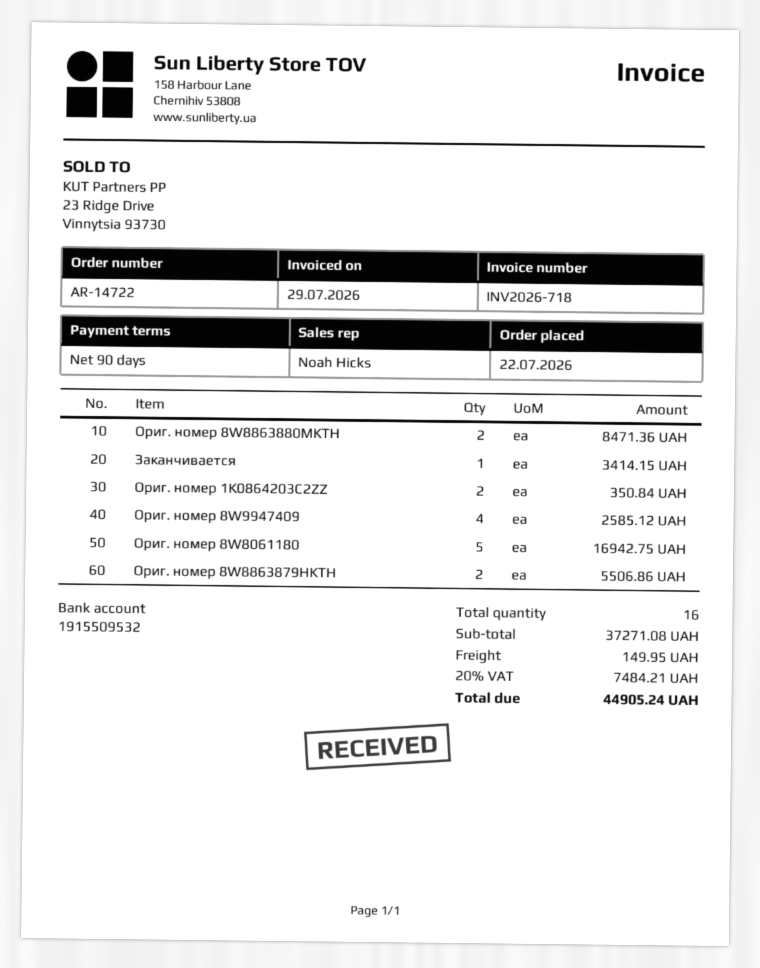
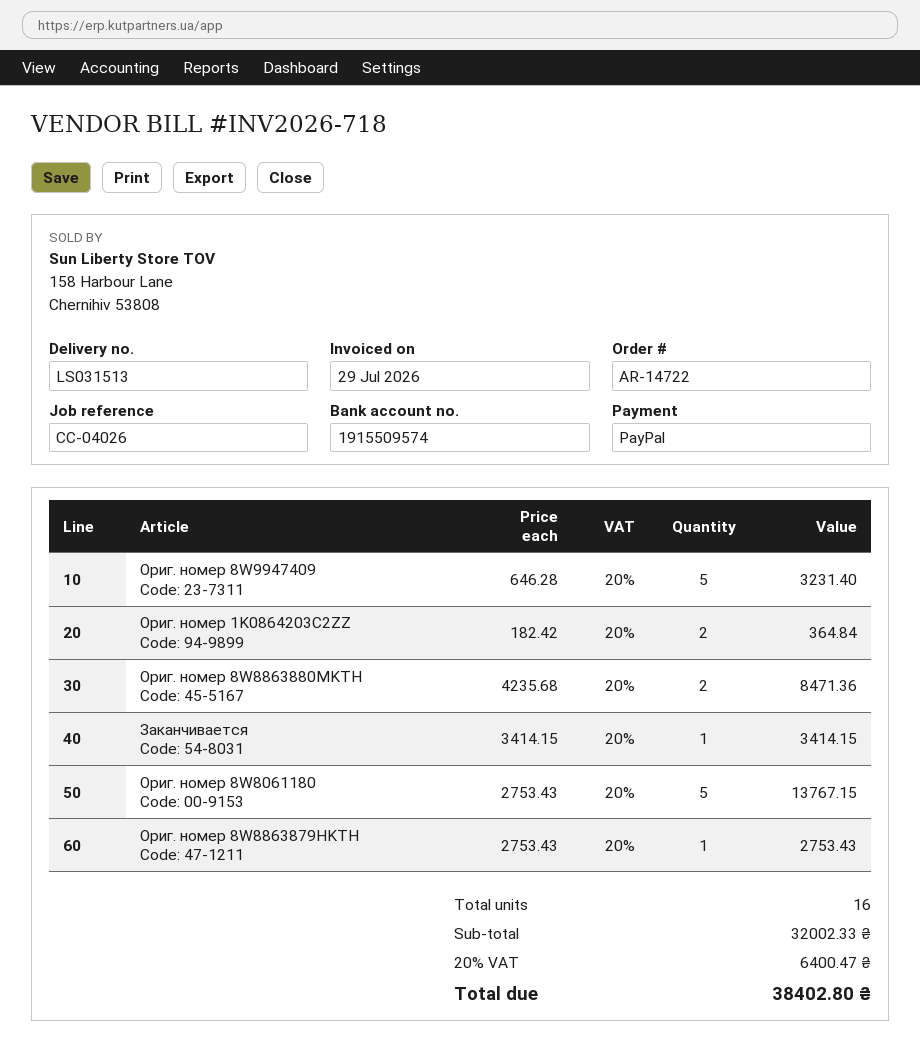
bank account: 1915509532 -> 1915509574
Ориг. номер 1K0864203C2ZZ: 2 for 350.84 -> 2 for 364.84
Ориг. номер 8W9947409: 4 for 2585.12 -> 5 for 3231.40
Ориг. номер 8W8061180: 5 for 16942.75 -> 5 for 13767.15
Ориг. номер 8W8863879HKTH: 2 for 5506.86 -> 1 for 2753.43
subtotal: 37271.08 -> 32002.33
shipping: 149.95 -> none
tax: 20% = 7484.21 -> 20% = 6400.47
total: 44905.24 -> 38402.80

